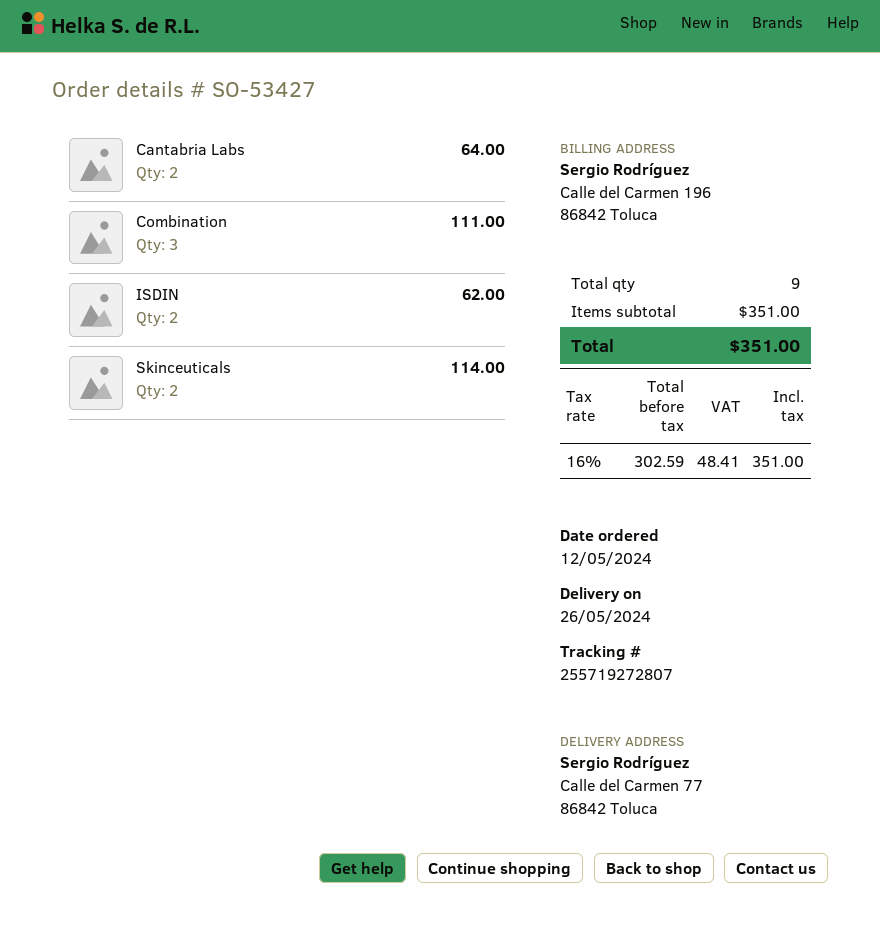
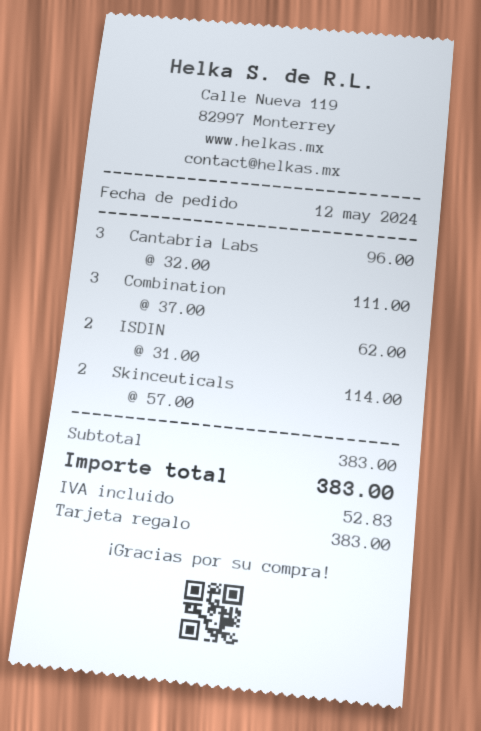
Cantabria Labs: 2 for 64.00 -> 3 for 96.00
subtotal: 351.00 -> 383.00
tax: 48.41 -> 52.83
total: 351.00 -> 383.00

